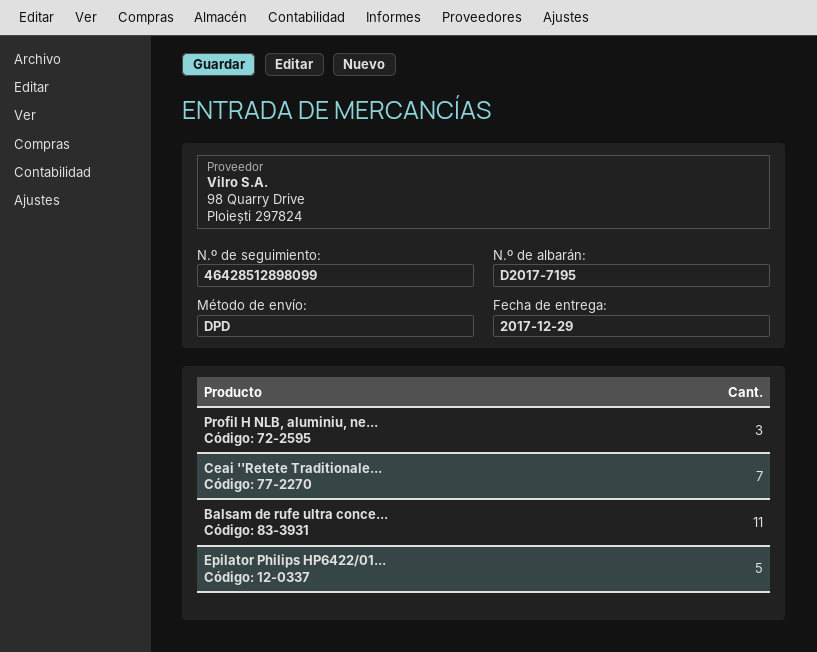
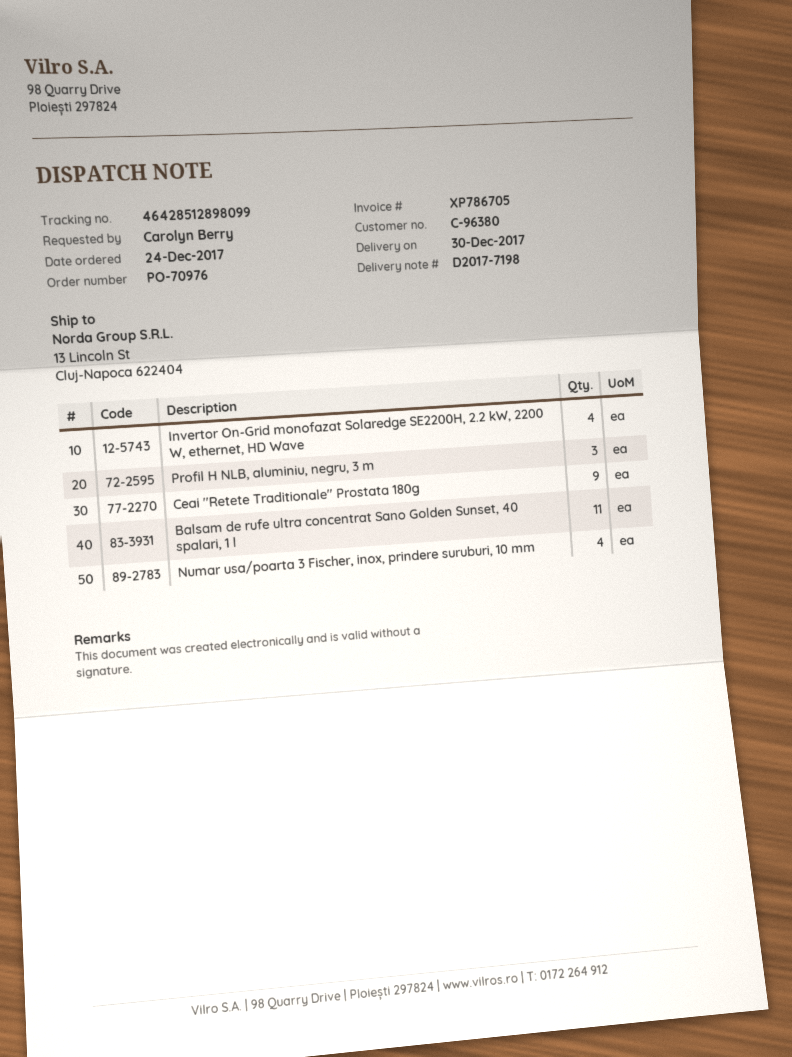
delivery note number: D2017-7195 -> D2017-7198
delivery date: 2017-12-29 -> 2017-12-30
Ceai ''Retete Traditionale...: 7 -> 9
Epilator Philips HP6422/01...: 5 -> none
Invertor On-Grid monofazat Solaredge SE2200H, 2.2 kW, 2200 W, ethernet, HD Wave: none -> 4
Numar usa/poarta 3 Fischer, inox, prindere suruburi, 10 mm: none -> 4

